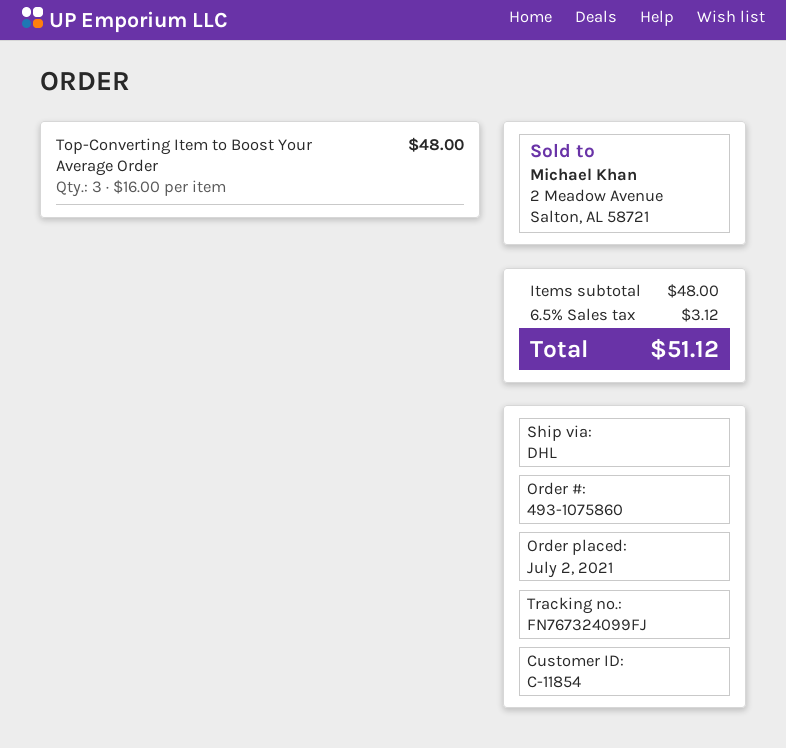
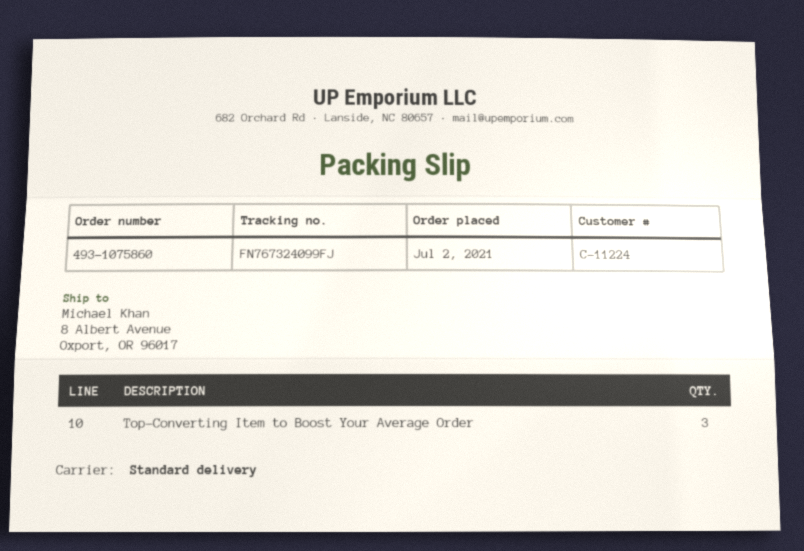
customer number: C-11854 -> C-11224
shipping method: DHL -> standard

